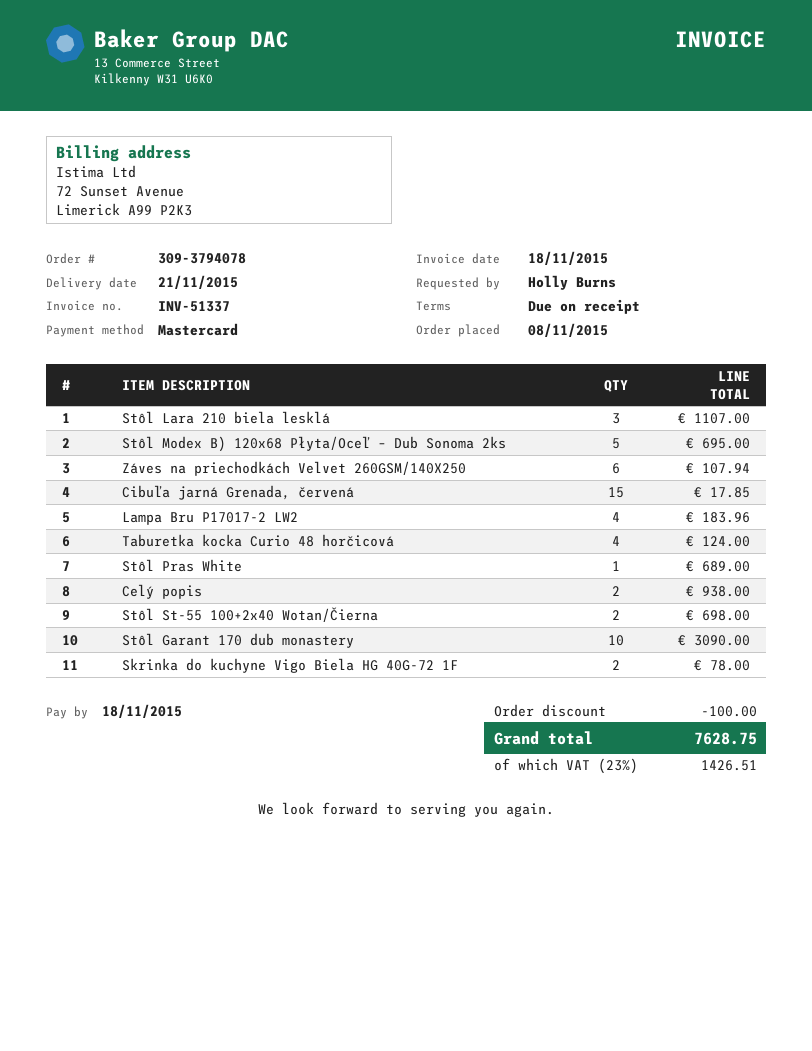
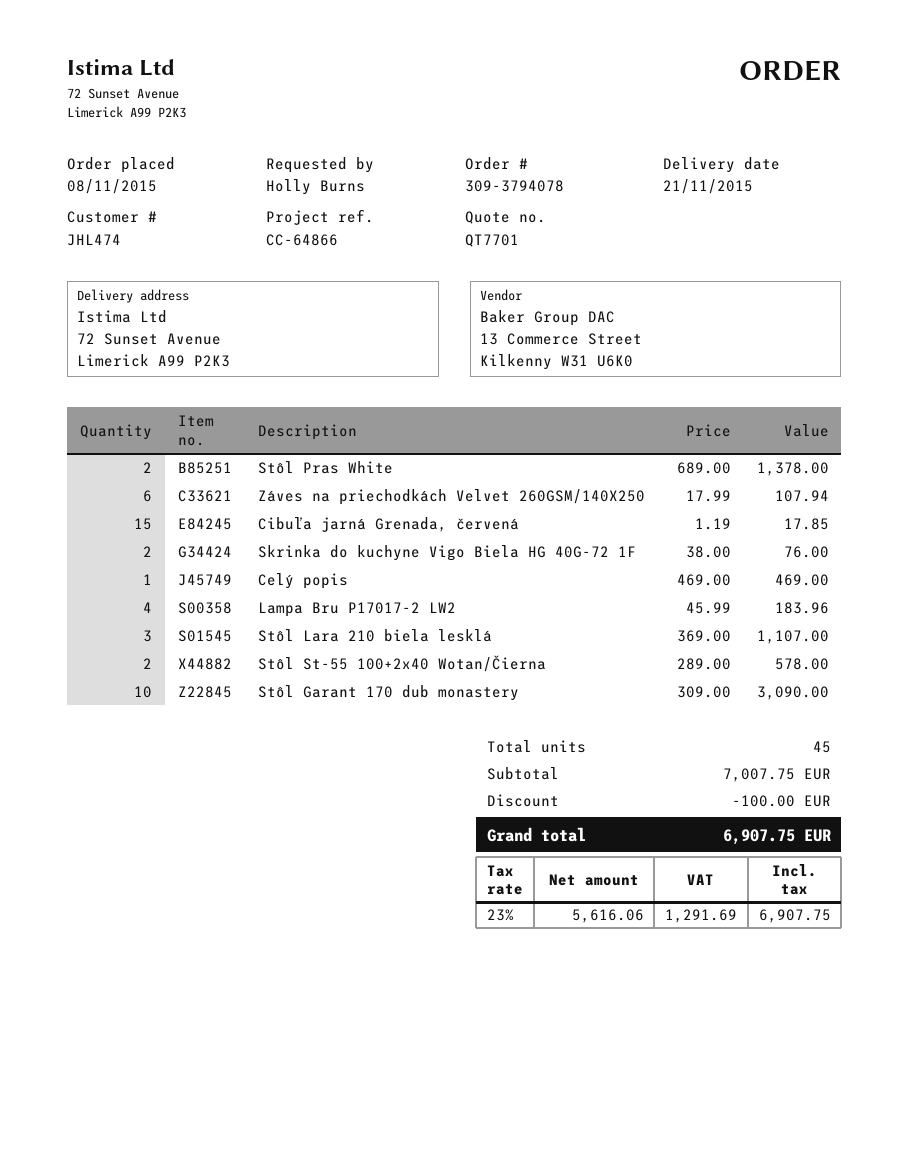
Stôl Modex B) 120x68 Płyta/Oceľ – Dub Sonoma 2ks: 5 for 695.00 -> none
Taburetka kocka Curio 48 horčicová: 4 for 124.00 -> none
Stôl Pras White: 1 for 689.00 -> 2 for 1378.00
Celý popis: 2 for 938.00 -> 1 for 469.00
Stôl St-55 100+2x40 Wotan/Čierna: 2 for 698.00 -> 2 for 578.00
Skrinka do kuchyne Vigo Biela HG 40G-72 1F: 2 for 78.00 -> 2 for 76.00
tax: 23% = 1426.51 -> 23% = 1291.69
total: 7628.75 -> 6907.75

